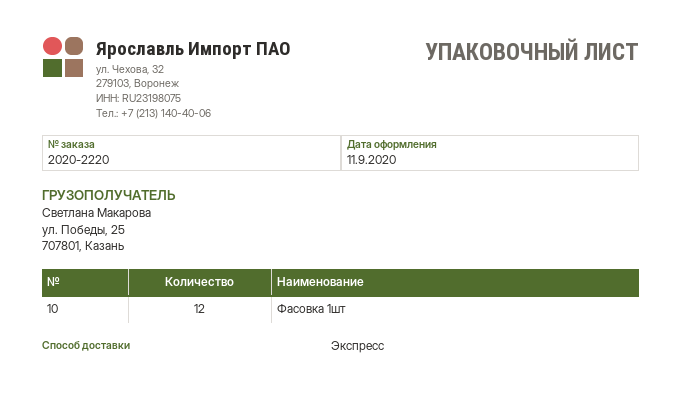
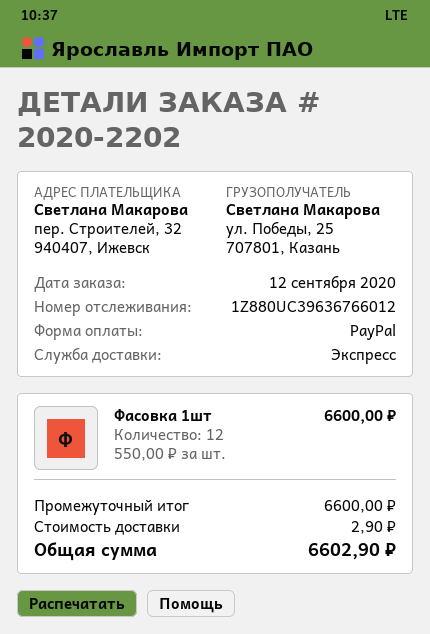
order number: 2020-2220 -> 2020-2202
order date: 2020-09-11 -> 2020-09-12

